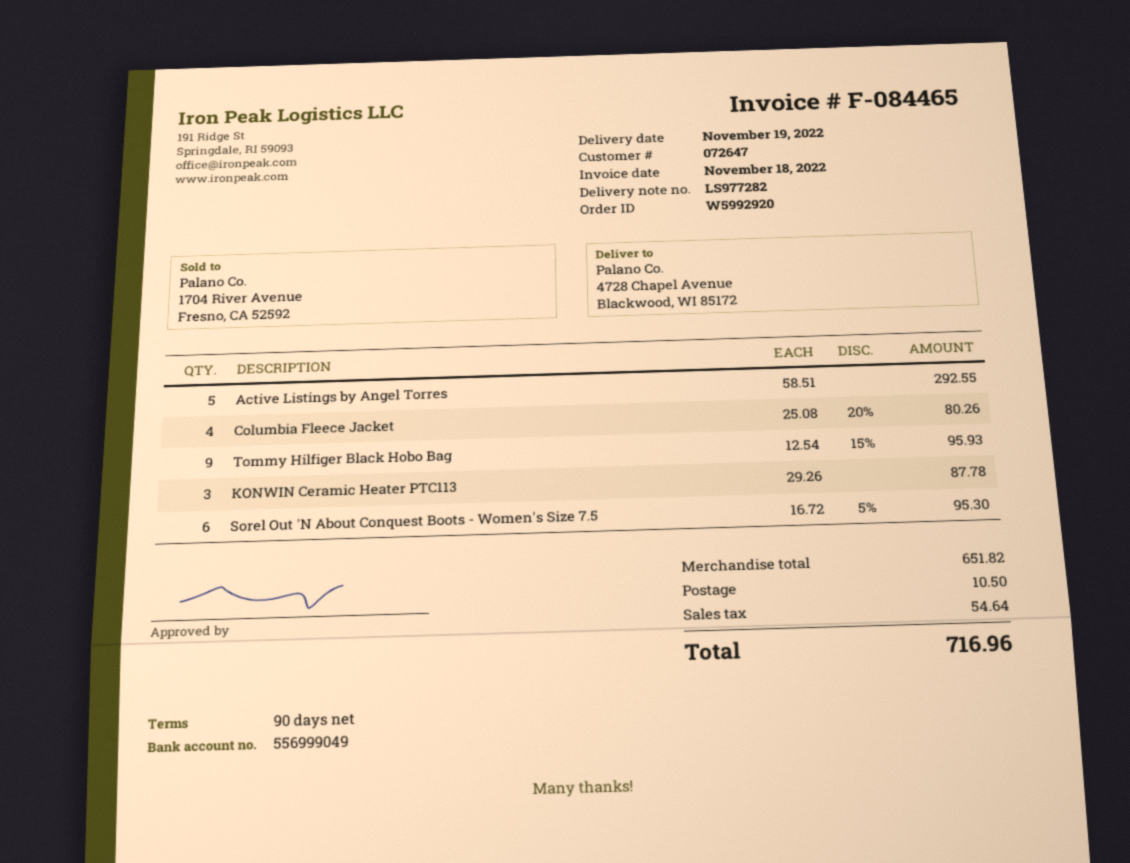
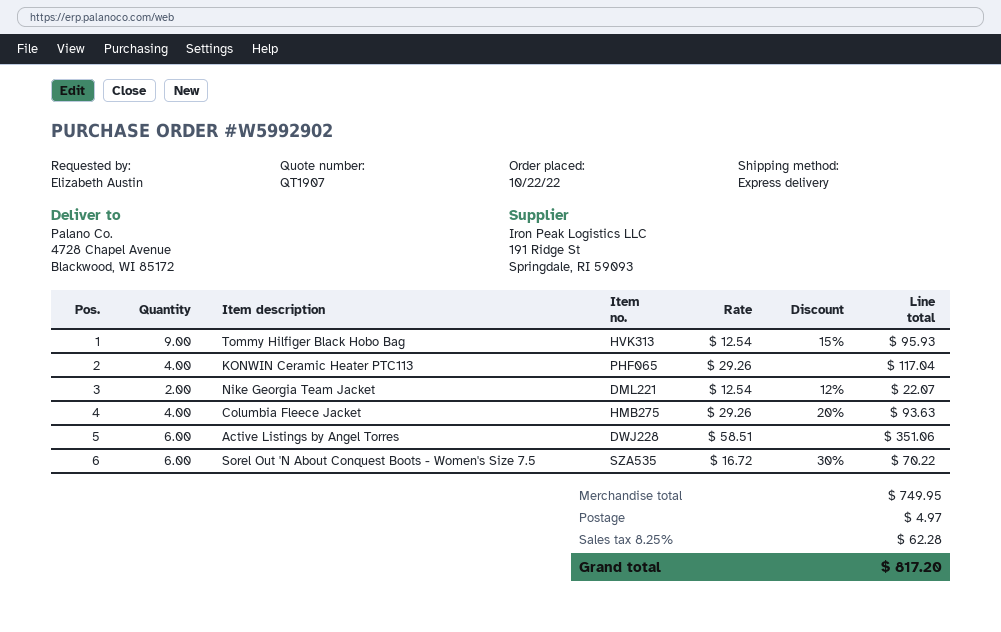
order number: W5992920 -> W5992902
Active Listings by Angel Torres: 5 x 58.51 = 292.55 -> 6 x 58.51 = 351.06
Columbia Fleece Jacket: 4 x 25.08 - 20% = 80.26 -> 4 x 29.26 - 20% = 93.63
KONWIN Ceramic Heater PTC113: 3 x 29.26 = 87.78 -> 4 x 29.26 = 117.04
Sorel Out 'N About Conquest Boots - Women's Size 7.5: 6 x 16.72 - 5% = 95.30 -> 6 x 16.72 - 30% = 70.22
Nike Georgia Team Jacket: none -> 2 x 12.54 - 12% = 22.07
subtotal: 651.82 -> 749.95
shipping: 10.50 -> 4.97
tax: 54.64 -> 62.28
total: 716.96 -> 817.20

